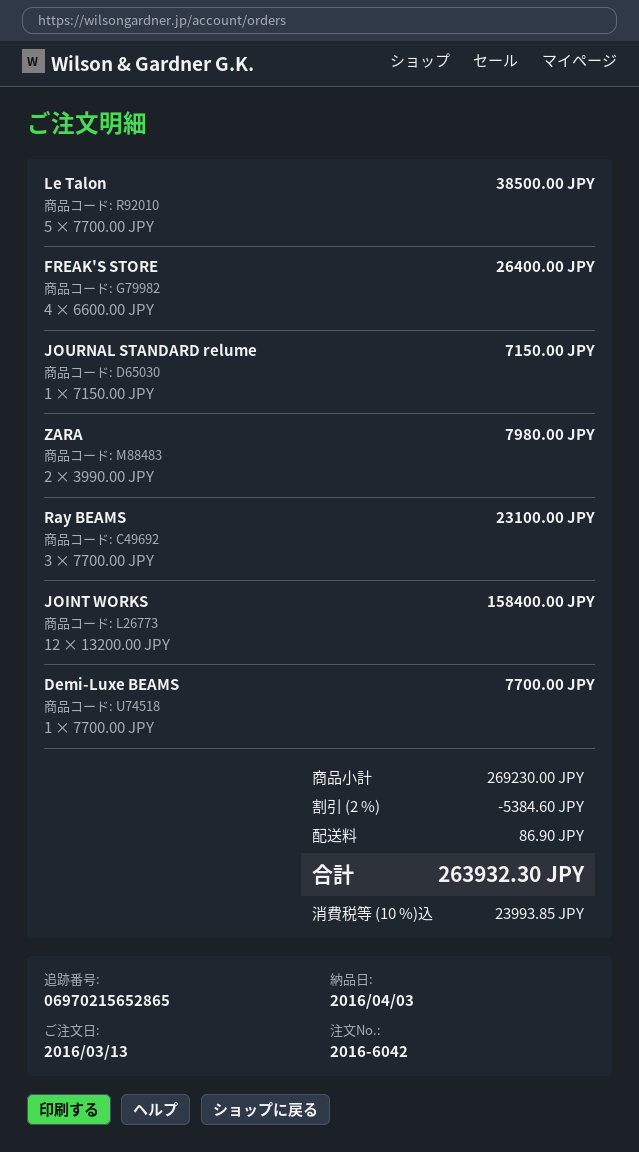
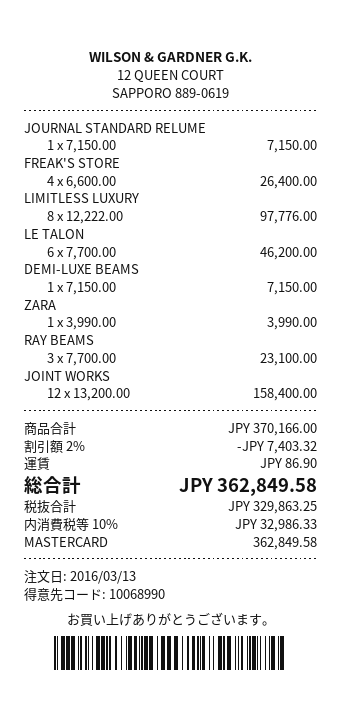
Le Talon: 5 x 7700.00 = 38500.00 -> 6 x 7700.00 = 46200.00
ZARA: 2 x 3990.00 = 7980.00 -> 1 x 3990.00 = 3990.00
Demi-Luxe BEAMS: 1 x 7700.00 = 7700.00 -> 1 x 7150.00 = 7150.00
LIMITLESS LUXURY: none -> 8 x 12222.00 = 97776.00
subtotal: 269230.00 -> 370166.00
discount: 2% = 5384.60 -> 2% = 7403.32
tax: 10% = 23993.85 -> 10% = 32986.33
total: 263932.30 -> 362849.58

